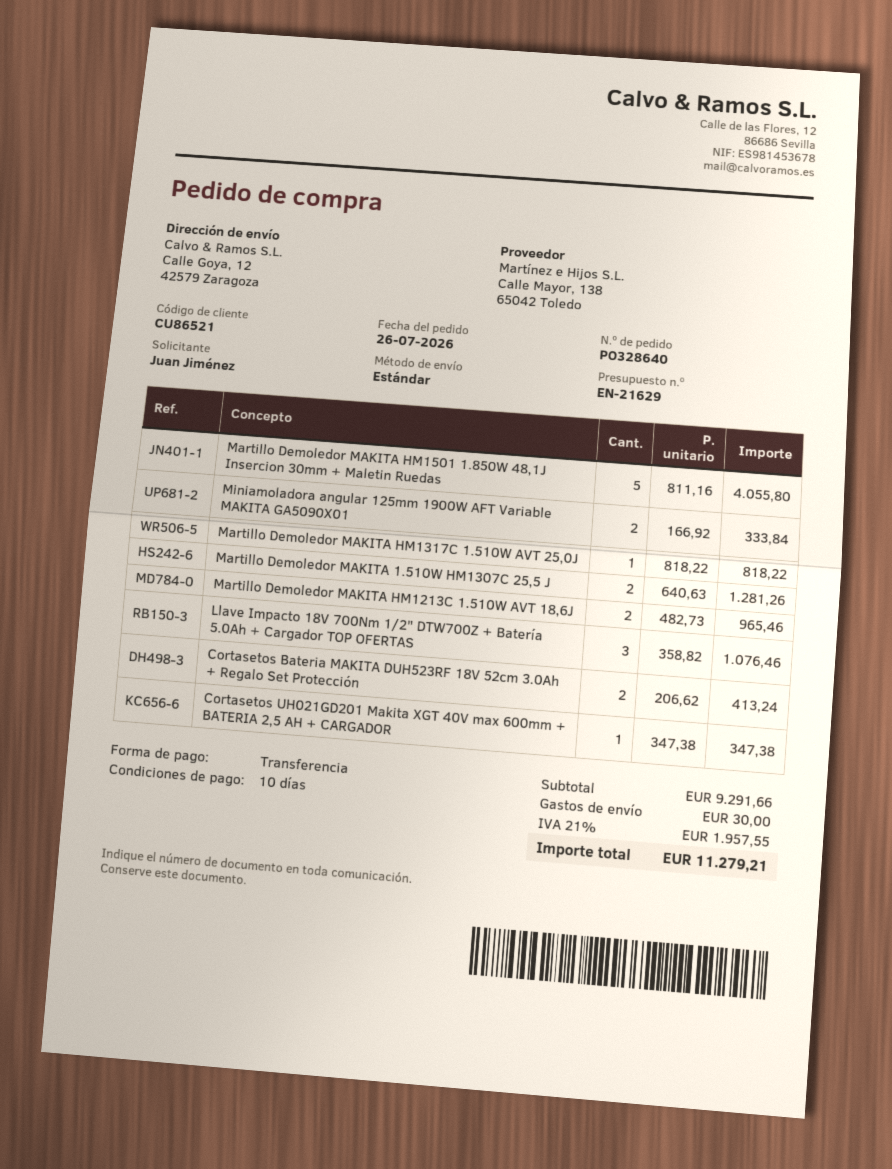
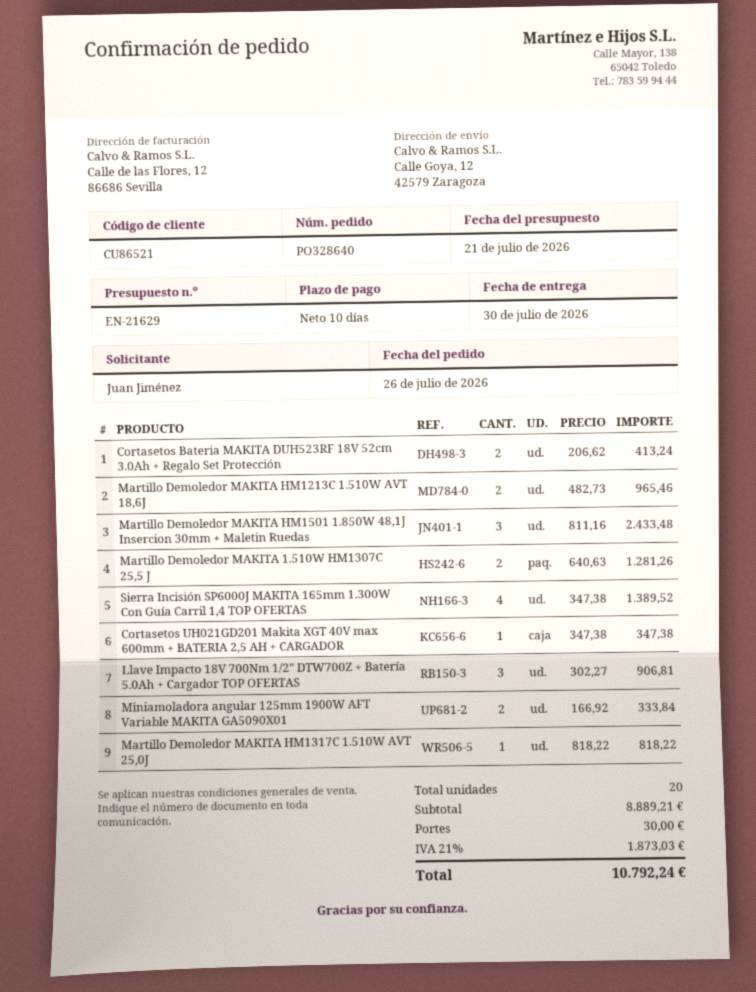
Martillo Demoledor MAKITA HM1501 1.850W 48,1J Insercion 30mm + Maletin Ruedas: 5 x 811.16 = 4055.80 -> 3 x 811.16 = 2433.48
Llave Impacto 18V 700Nm 1/2" DTW700Z + Batería 5.0Ah + Cargador TOP OFERTAS: 3 x 358.82 = 1076.46 -> 3 x 302.27 = 906.81
Sierra Incisión SP6000J MAKITA 165mm 1.300W Con Guía Carril 1,4 TOP OFERTAS: none -> 4 x 347.38 = 1389.52
subtotal: 9291.66 -> 8889.21
tax: 21% = 1957.55 -> 21% = 1873.03
total: 11279.21 -> 10792.24

